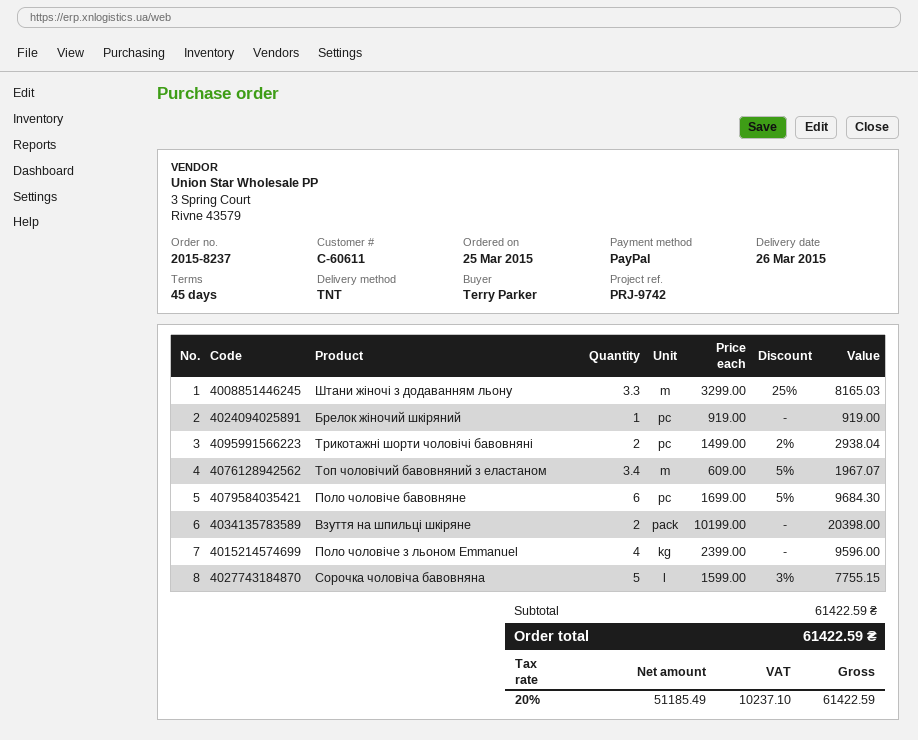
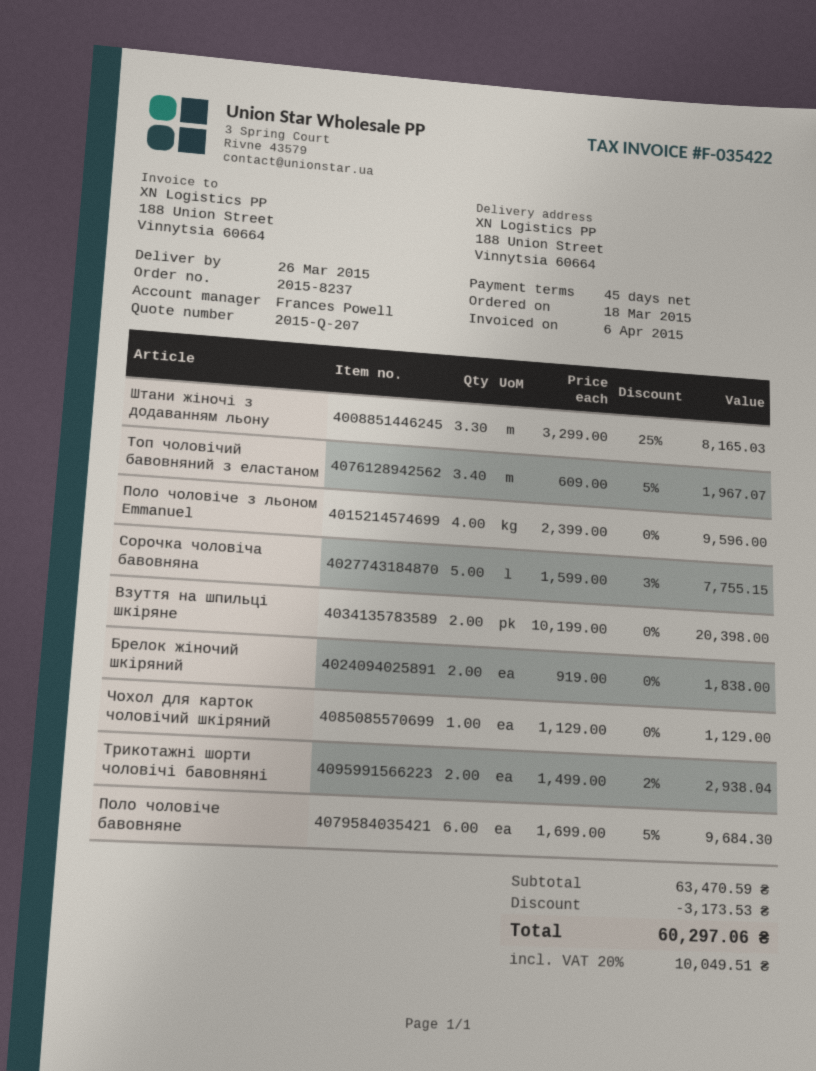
order date: 2015-03-25 -> 2015-03-18
Брелок жіночий шкіряний: 1 x 919.00 = 919.00 -> 2 x 919.00 = 1838.00
Чохол для карток чоловічий шкіряний: none -> 1 x 1129.00 = 1129.00
subtotal: 61422.59 -> 63470.59
discount: none -> 3173.53
tax: 20% = 10237.10 -> 20% = 10049.51
total: 61422.59 -> 60297.06

